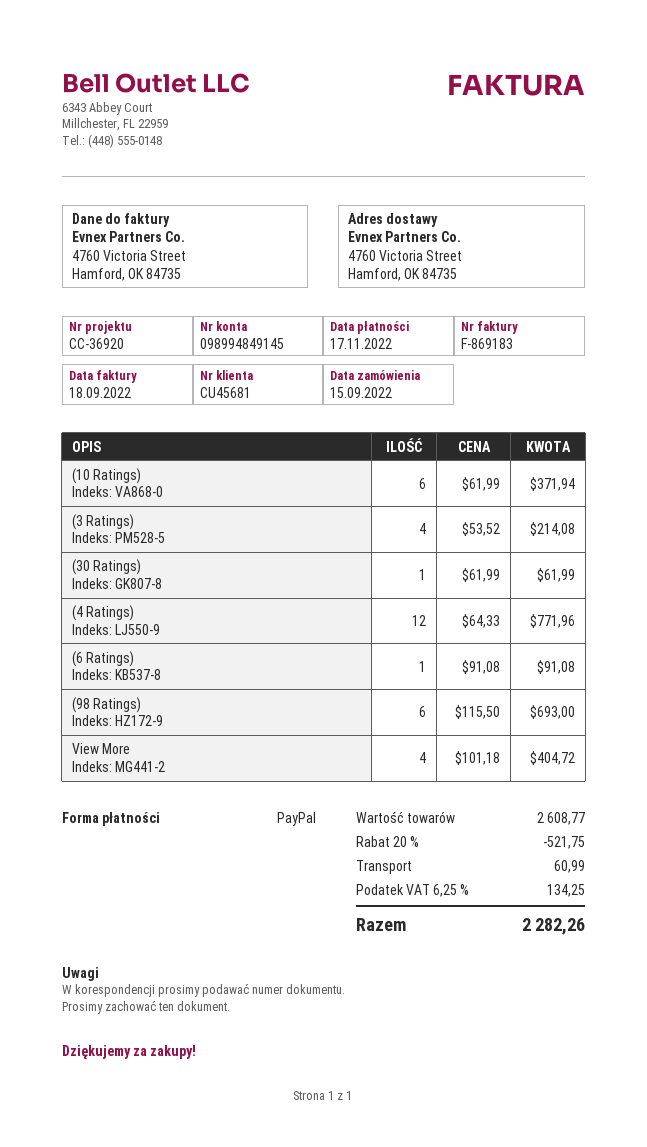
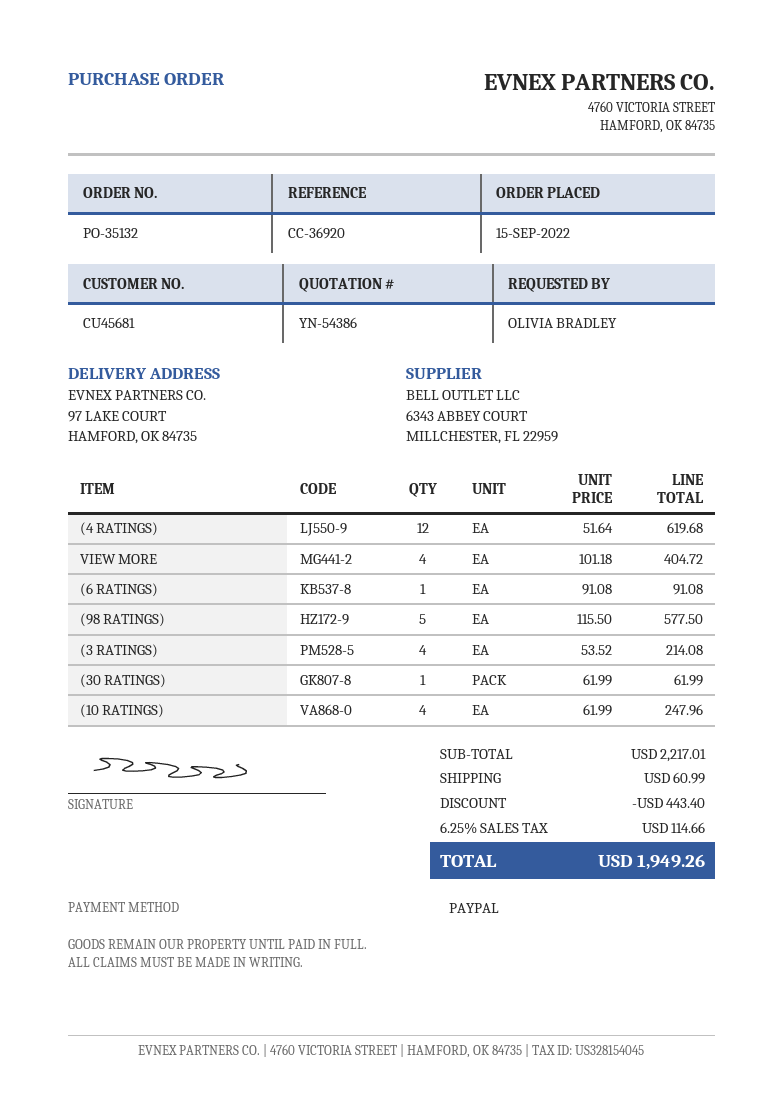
ship to: 4760 Victoria Street, Hamford, OK 84735 -> 97 LAKE COURT, HAMFORD, OK 84735
(10 Ratings): 6 x 61.99 = 371.94 -> 4 x 61.99 = 247.96
(4 Ratings): 12 x 64.33 = 771.96 -> 12 x 51.64 = 619.68
(98 Ratings): 6 x 115.50 = 693.00 -> 5 x 115.50 = 577.50
subtotal: 2608.77 -> 2217.01
discount: 521.75 -> 443.40
tax: 6.25% = 134.25 -> 6.25% = 114.66
total: 2282.26 -> 1949.26

